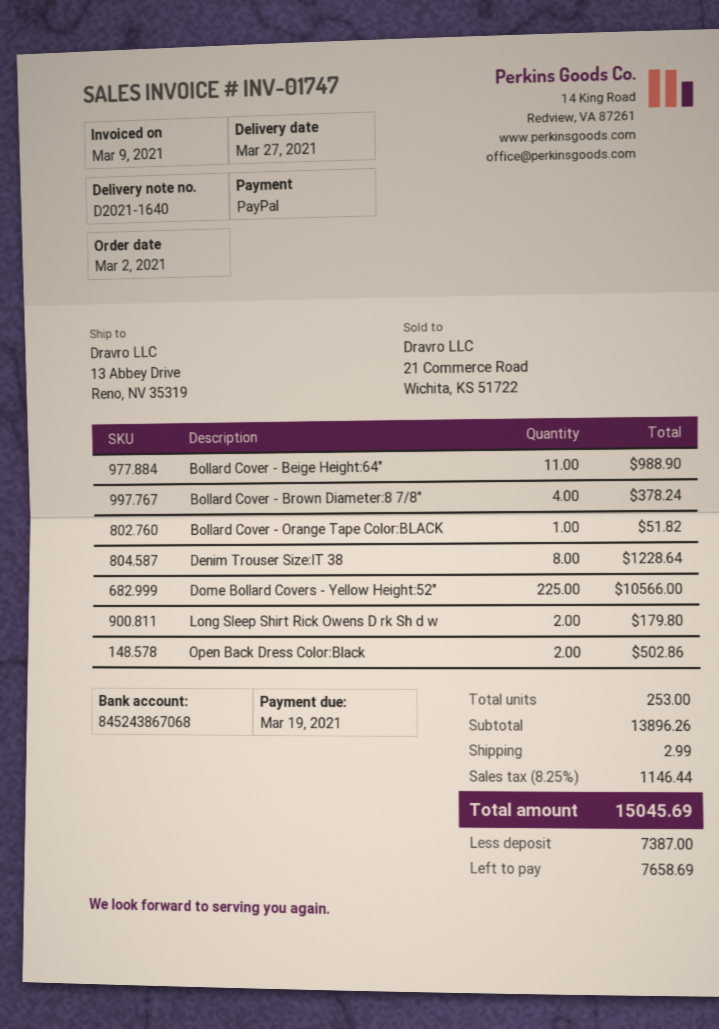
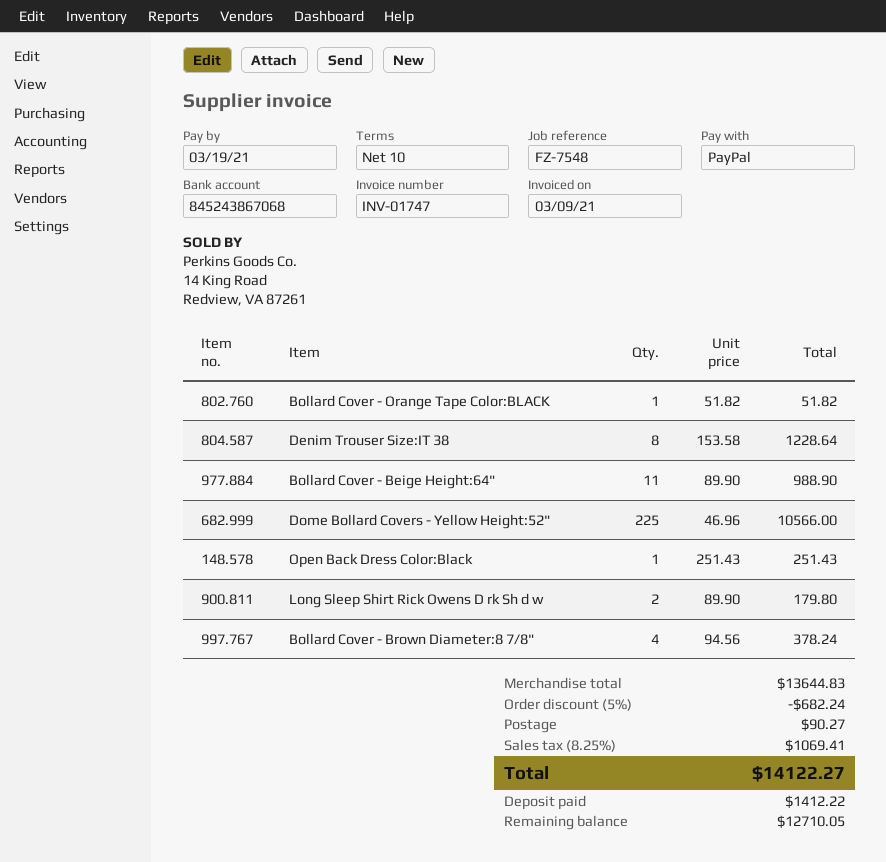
Open Back Dress Color:Black: 2 for 502.86 -> 1 for 251.43
subtotal: 13896.26 -> 13644.83
discount: none -> 5% = 682.24
shipping: 2.99 -> 90.27
tax: 8.25% = 1146.44 -> 8.25% = 1069.41
total: 15045.69 -> 14122.27
deposit: 7387.00 -> 1412.22
balance: 7658.69 -> 12710.05

